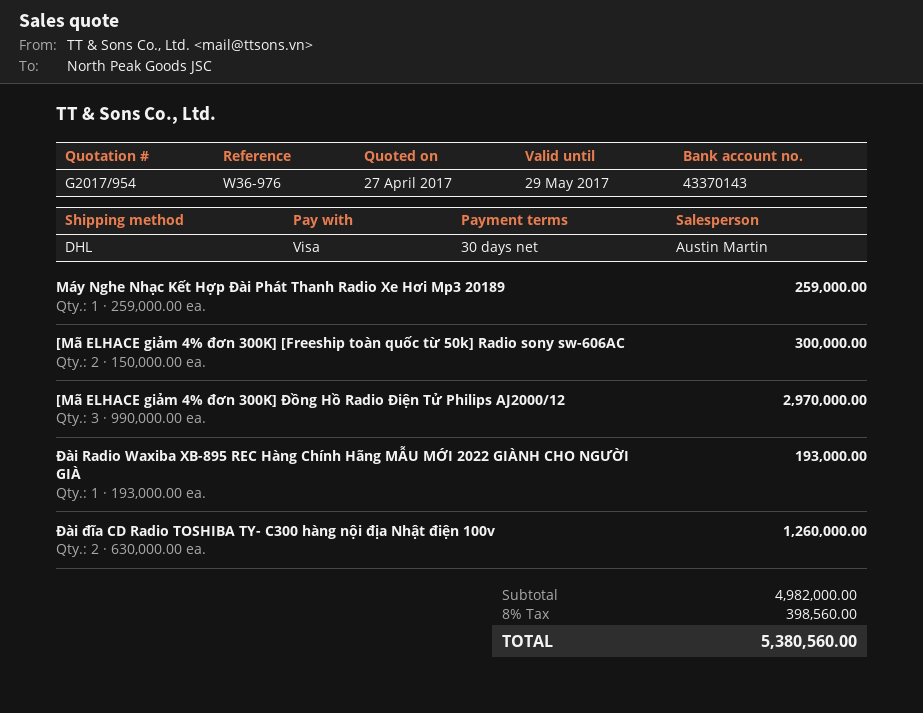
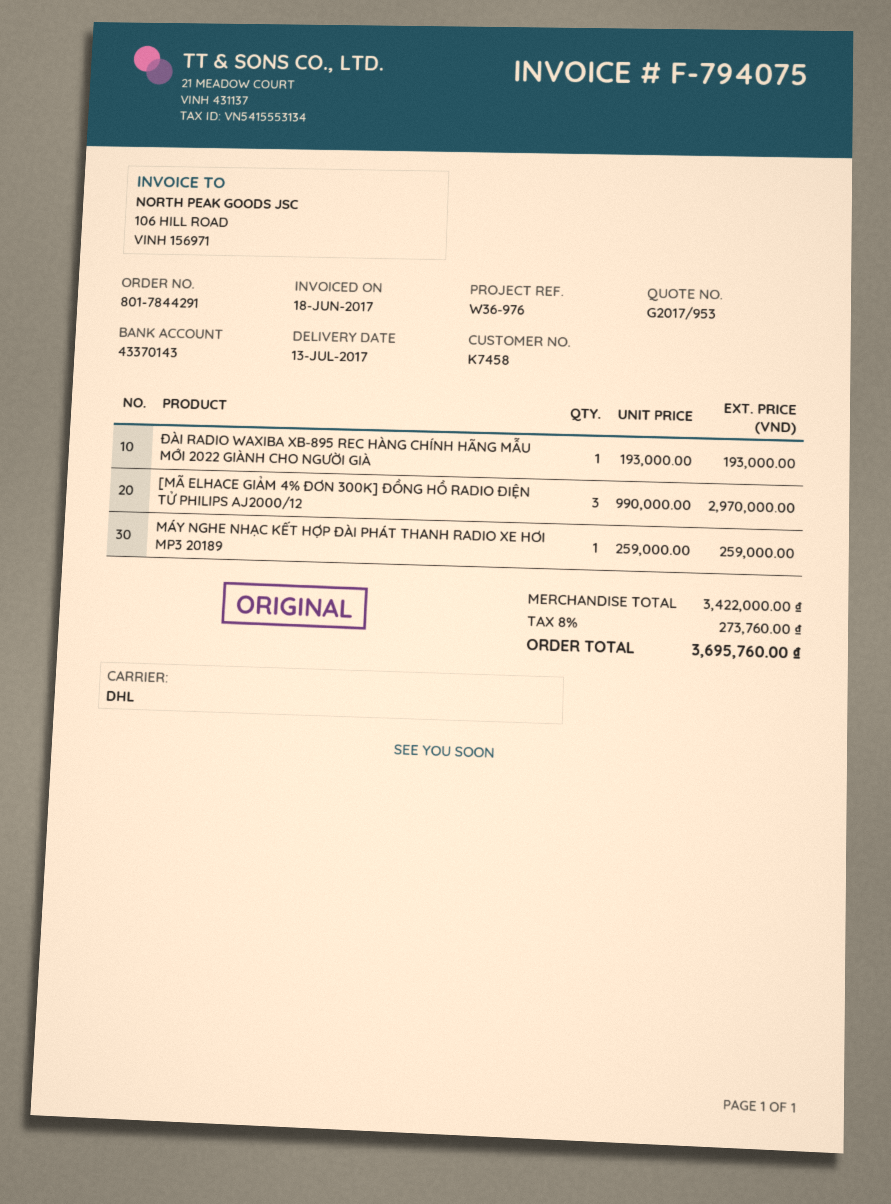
quote number: G2017/954 -> G2017/953
[Mã ELHACE giảm 4% đơn 300K] [Freeship toàn quốc từ 50k] Radio sony sw-606AC: 2 x 150000.00 = 300000.00 -> none
Đài đĩa CD Radio TOSHIBA TY- C300 hàng nội địa Nhật điện 100v: 2 x 630000.00 = 1260000.00 -> none
subtotal: 4982000.00 -> 3422000.00
tax: 8% = 398560.00 -> 8% = 273760.00
total: 5380560.00 -> 3695760.00

